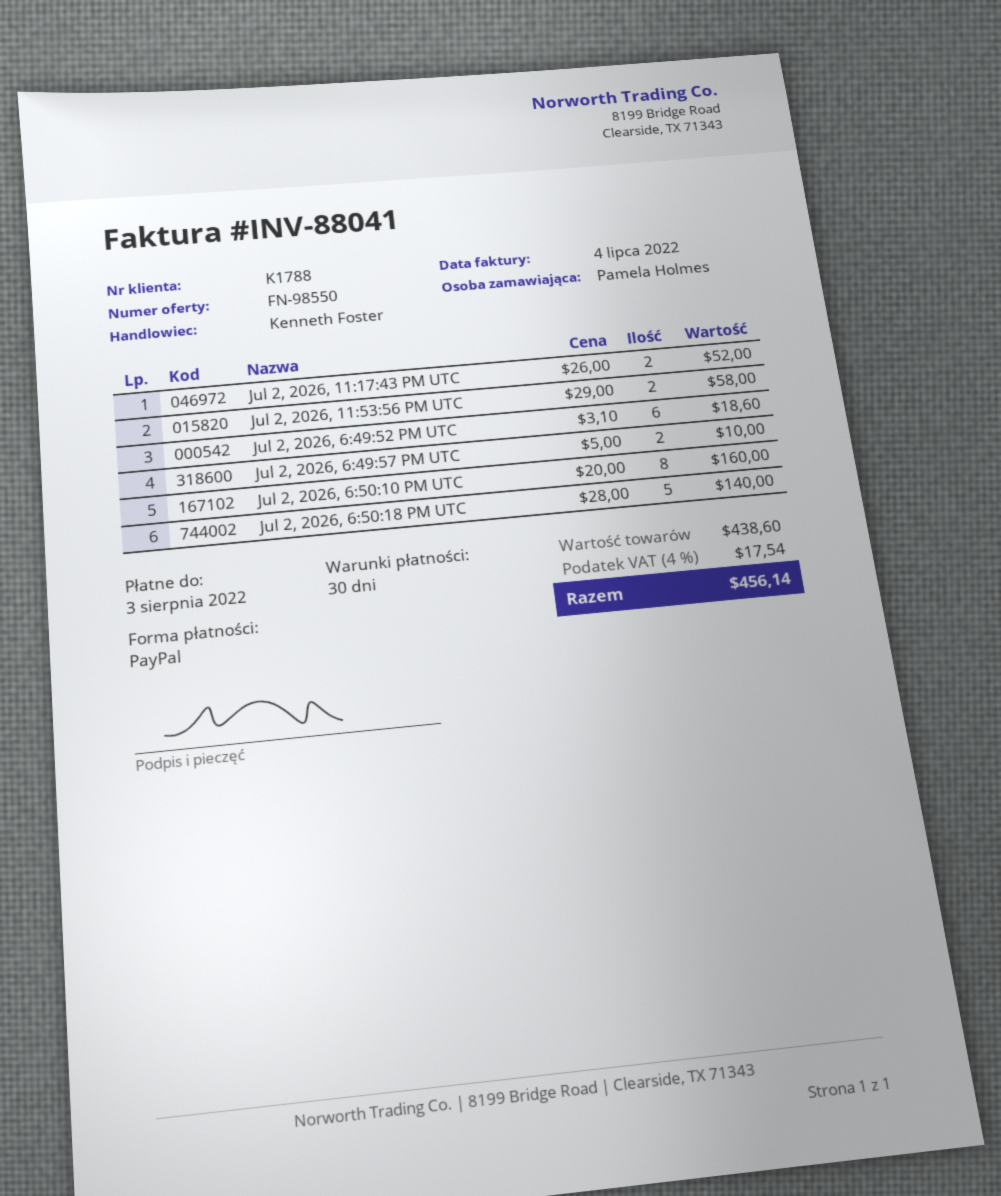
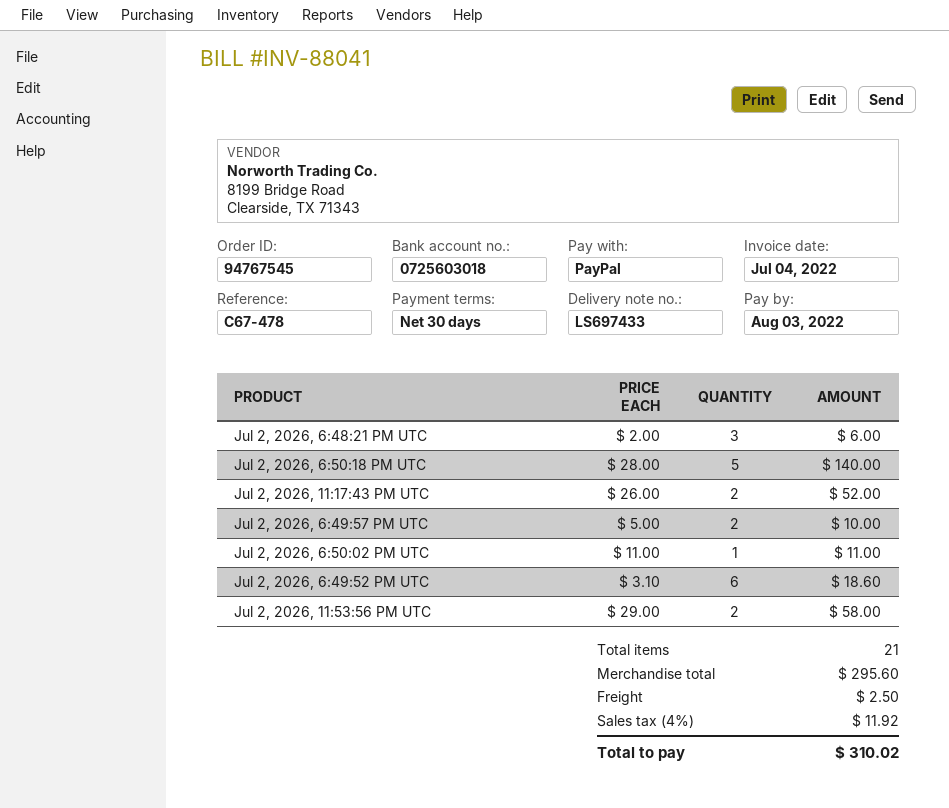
Jul 2, 2026, 6:50:10 PM UTC: 8 x 20.00 = 160.00 -> none
Jul 2, 2026, 6:48:21 PM UTC: none -> 3 x 2.00 = 6.00
Jul 2, 2026, 6:50:02 PM UTC: none -> 1 x 11.00 = 11.00
subtotal: 438.60 -> 295.60
shipping: none -> 2.50
tax: 4% = 17.54 -> 4% = 11.92
total: 456.14 -> 310.02

